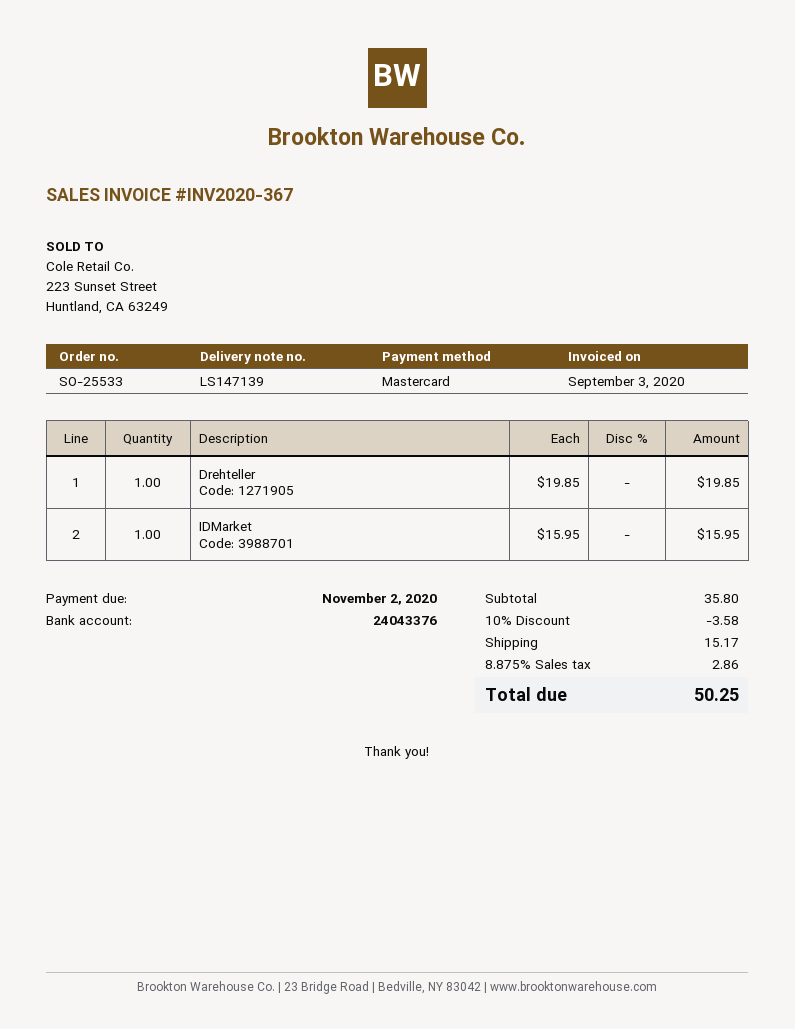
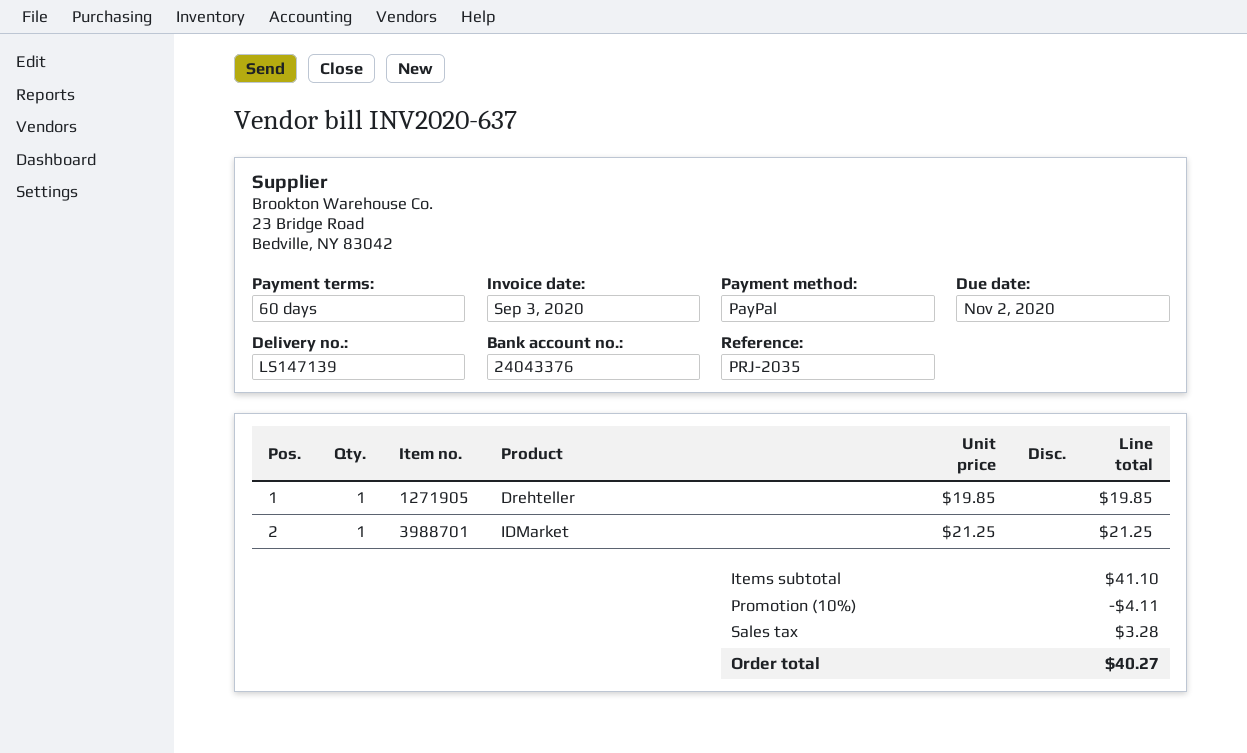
invoice number: INV2020-367 -> INV2020-637
payment method: Mastercard -> PayPal
IDMarket: 1 x 15.95 = 15.95 -> 1 x 21.25 = 21.25
subtotal: 35.80 -> 41.10
discount: 10% = 3.58 -> 10% = 4.11
shipping: 15.17 -> none
tax: 2.86 -> 3.28
total: 50.25 -> 40.27

